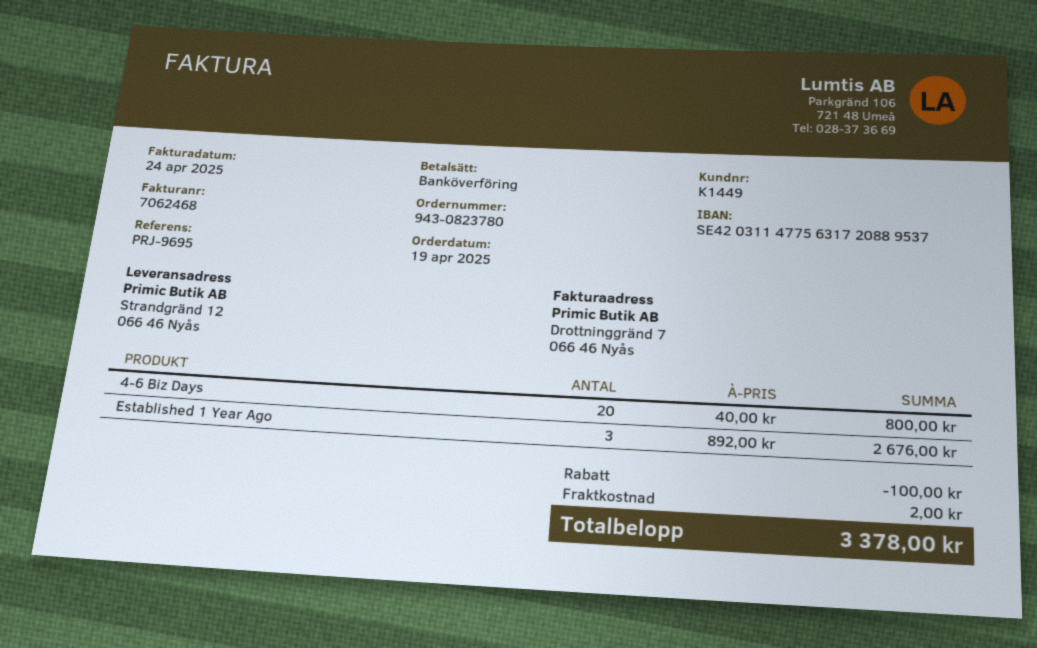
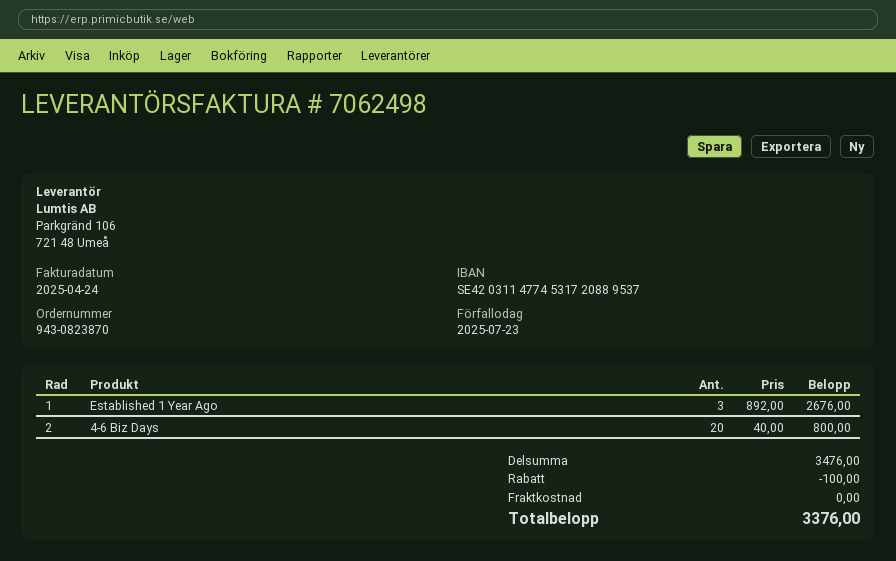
order number: 943-0823780 -> 943-0823870
invoice number: 7062468 -> 7062498
bank account: SE4203114775631720889537 -> SE4203114774531720889537
shipping: 2.00 -> 0.00
total: 3378.00 -> 3376.00

